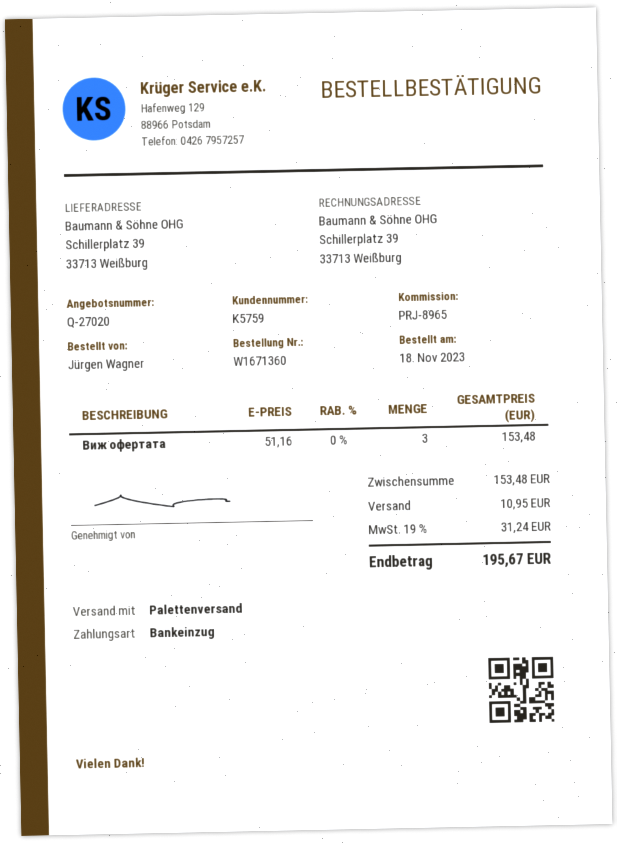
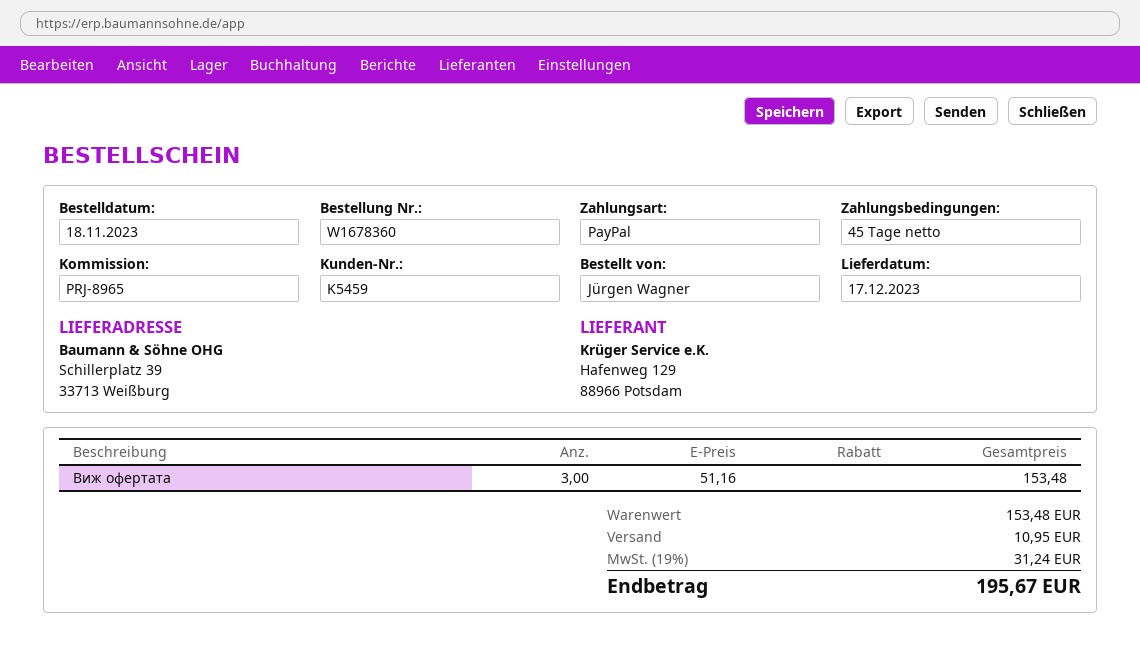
order number: W1671360 -> W1678360
customer number: K5759 -> K5459
payment method: direct debit -> PayPal

